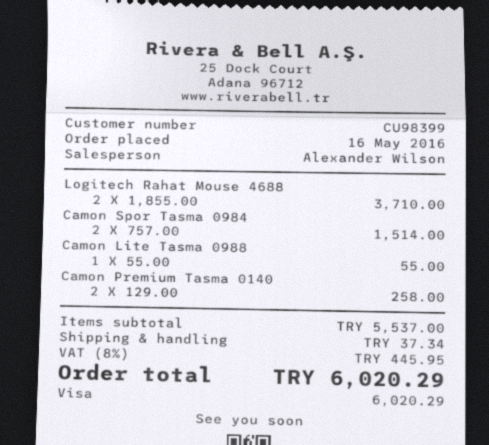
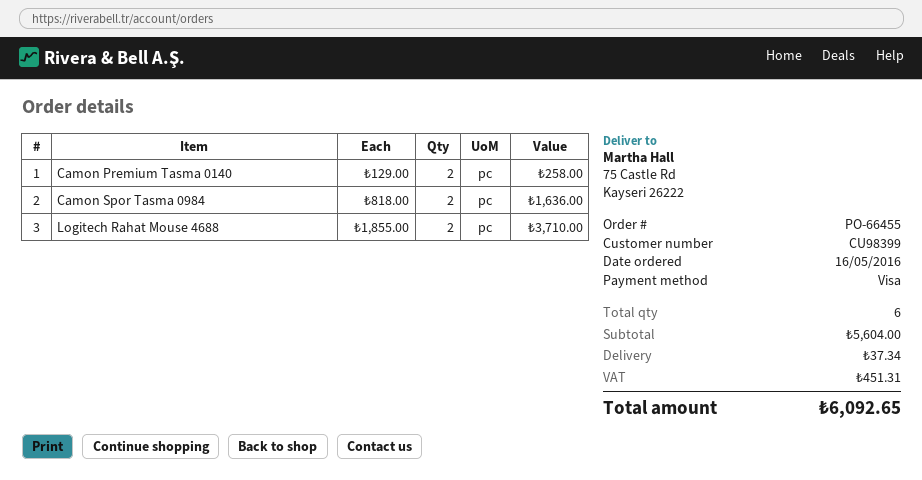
Camon Spor Tasma 0984: 2 x 757.00 = 1514.00 -> 2 x 818.00 = 1636.00
Camon Lite Tasma 0988: 1 x 55.00 = 55.00 -> none
subtotal: 5537.00 -> 5604.00
tax: 445.95 -> 451.31
total: 6020.29 -> 6092.65

